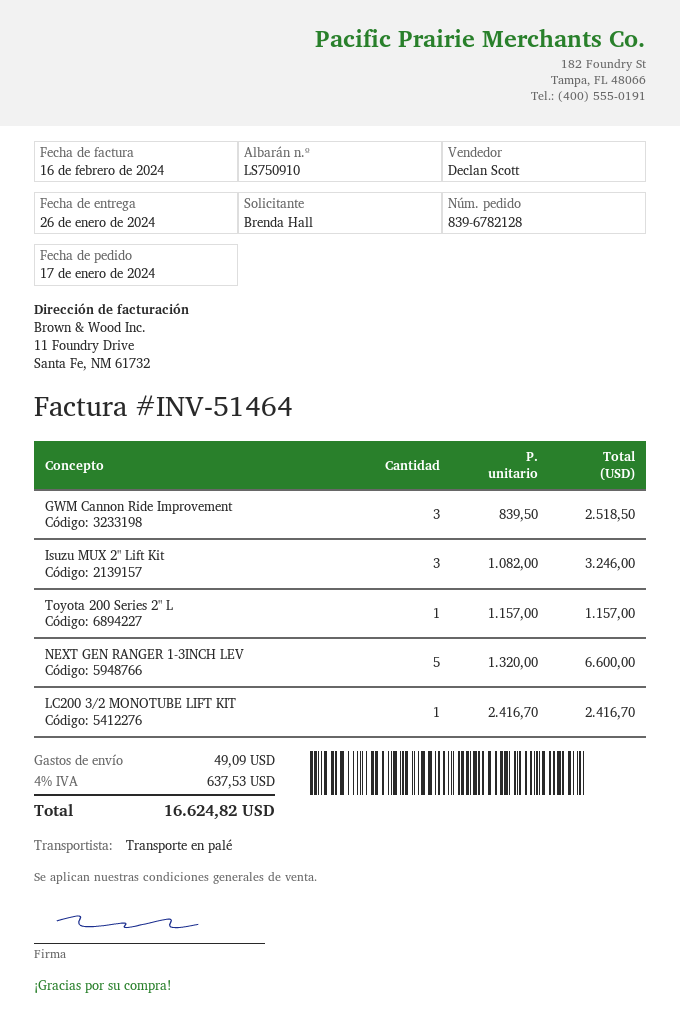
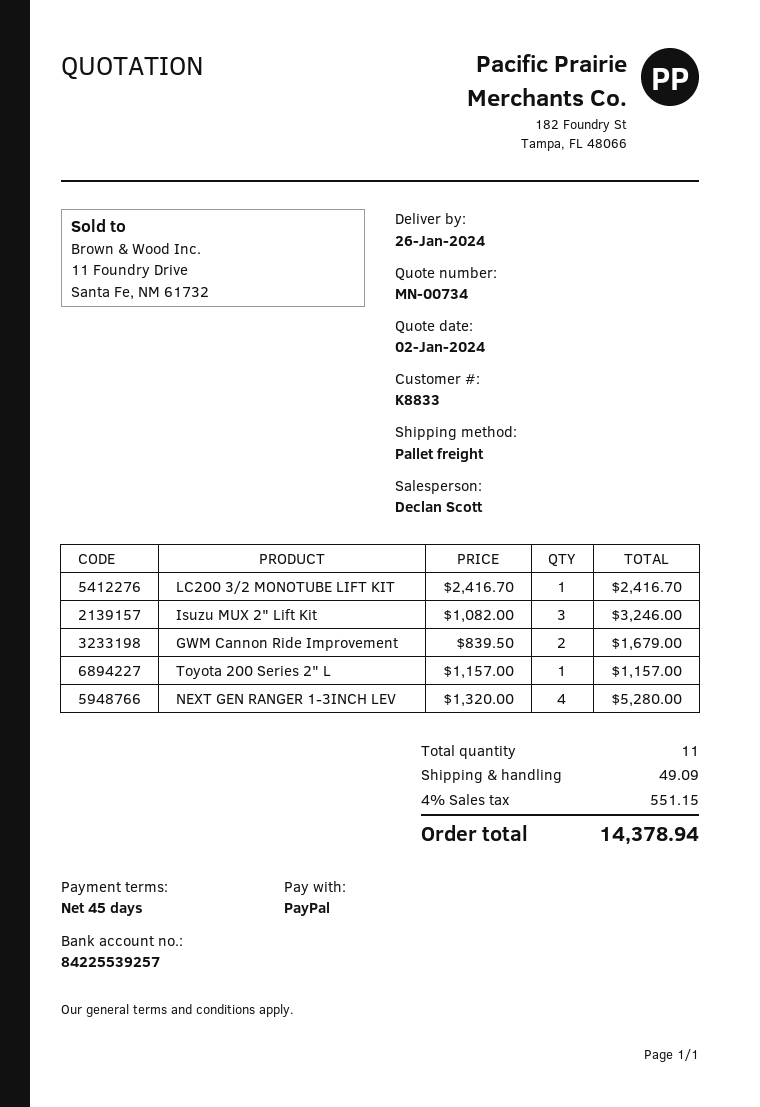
GWM Cannon Ride Improvement: 3 x 839.50 = 2518.50 -> 2 x 839.50 = 1679.00
NEXT GEN RANGER 1-3INCH LEV: 5 x 1320.00 = 6600.00 -> 4 x 1320.00 = 5280.00
tax: 4% = 637.53 -> 4% = 551.15
total: 16624.82 -> 14378.94

